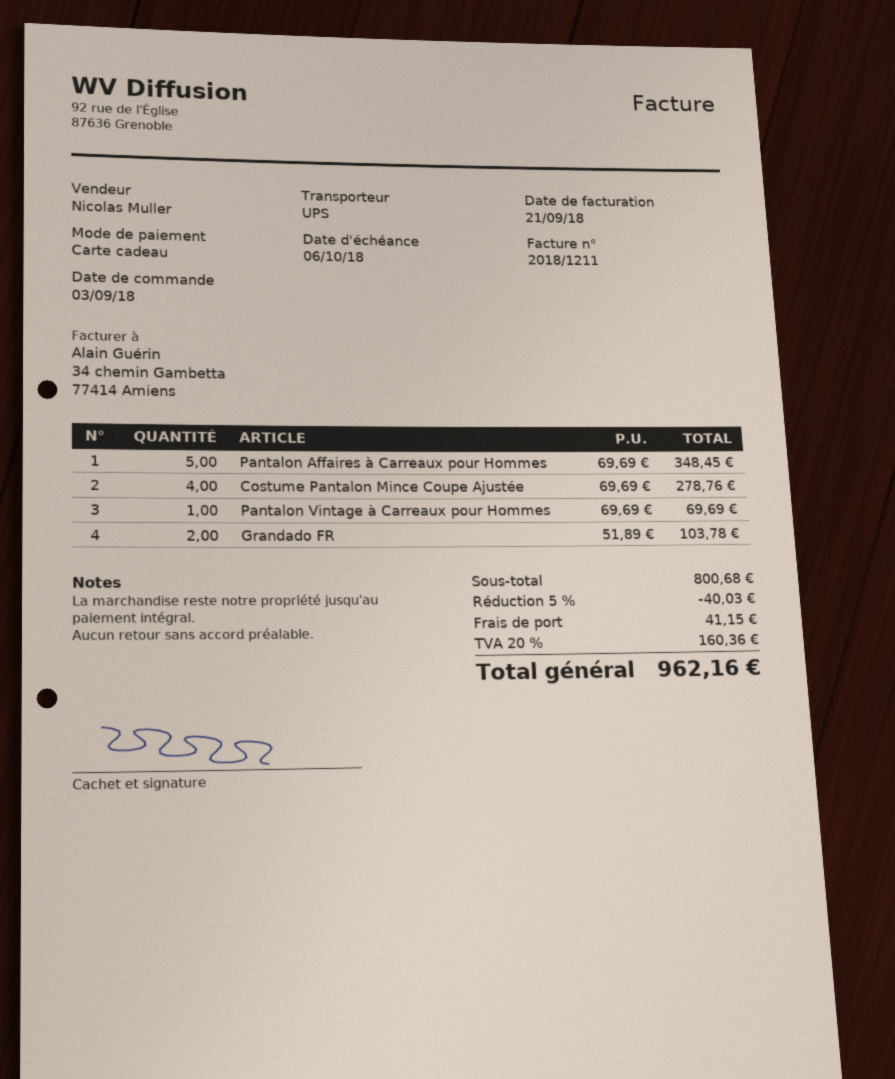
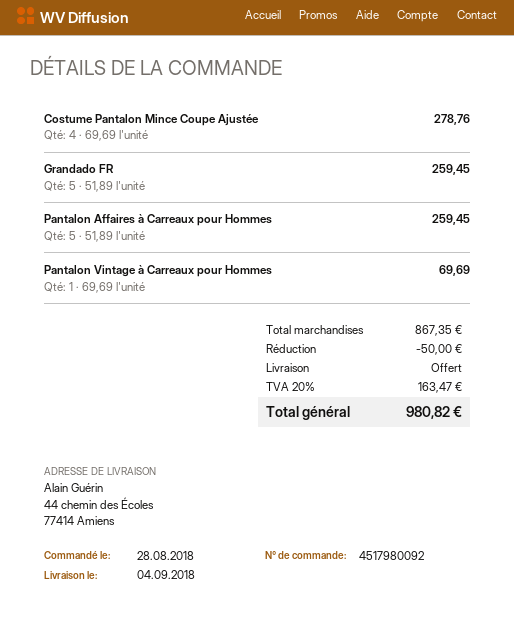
order date: 2018-09-03 -> 2018-08-28
Pantalon Affaires à Carreaux pour Hommes: 5 x 69.69 = 348.45 -> 5 x 51.89 = 259.45
Grandado FR: 2 x 51.89 = 103.78 -> 5 x 51.89 = 259.45
subtotal: 800.68 -> 867.35
discount: 40.03 -> 50.00
shipping: 41.15 -> 0.00
tax: 20% = 160.36 -> 20% = 163.47
total: 962.16 -> 980.82

